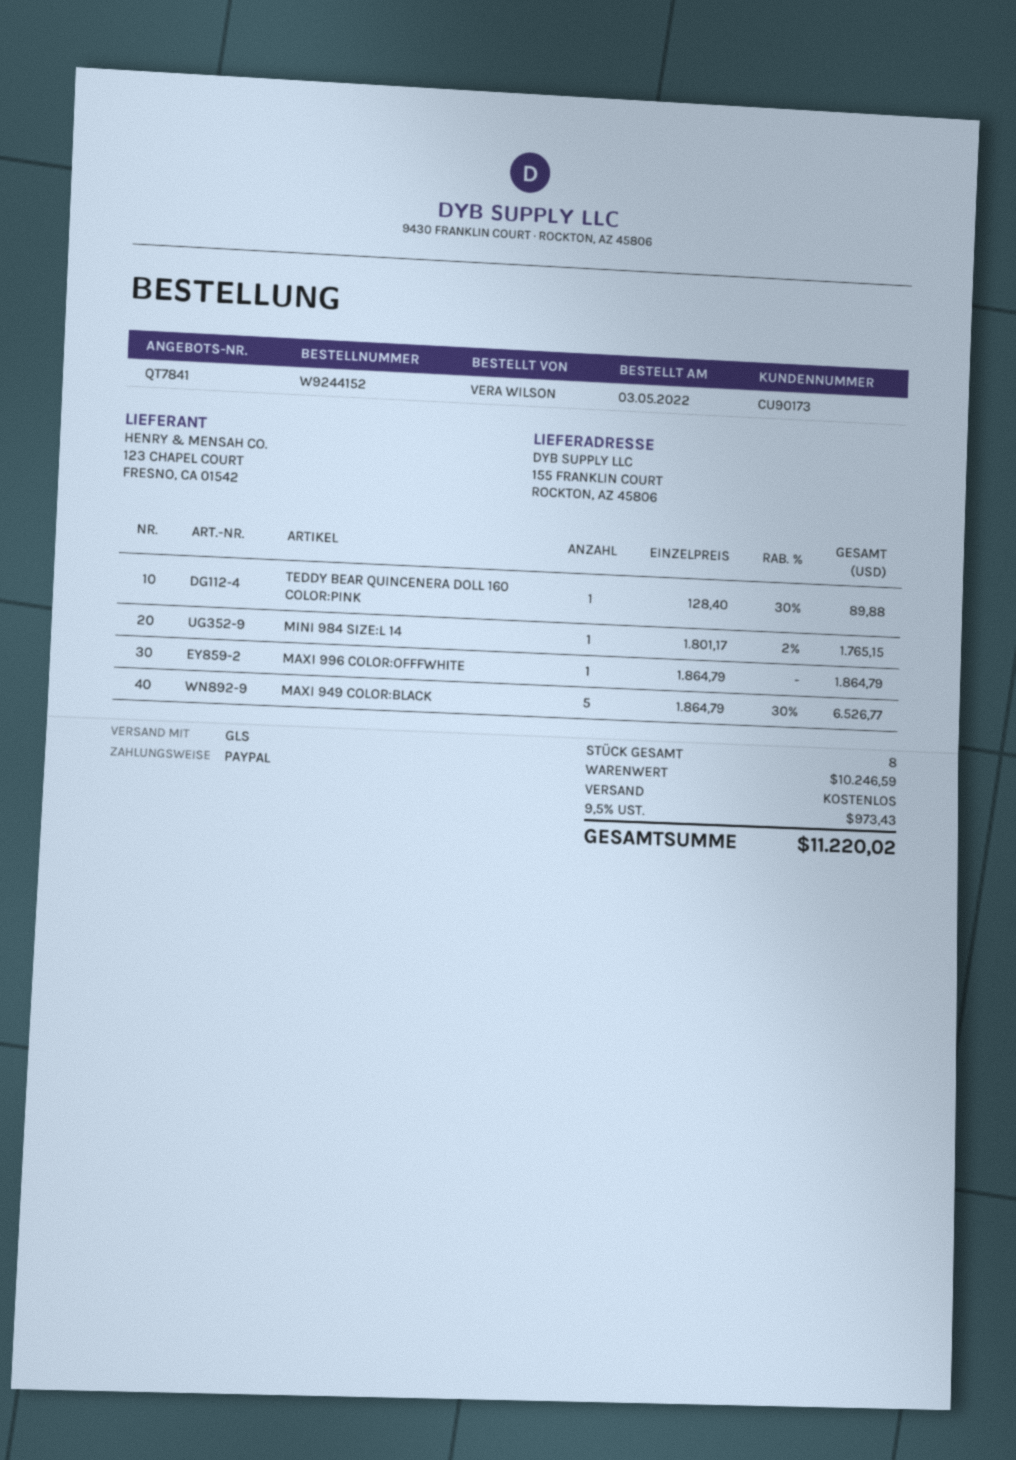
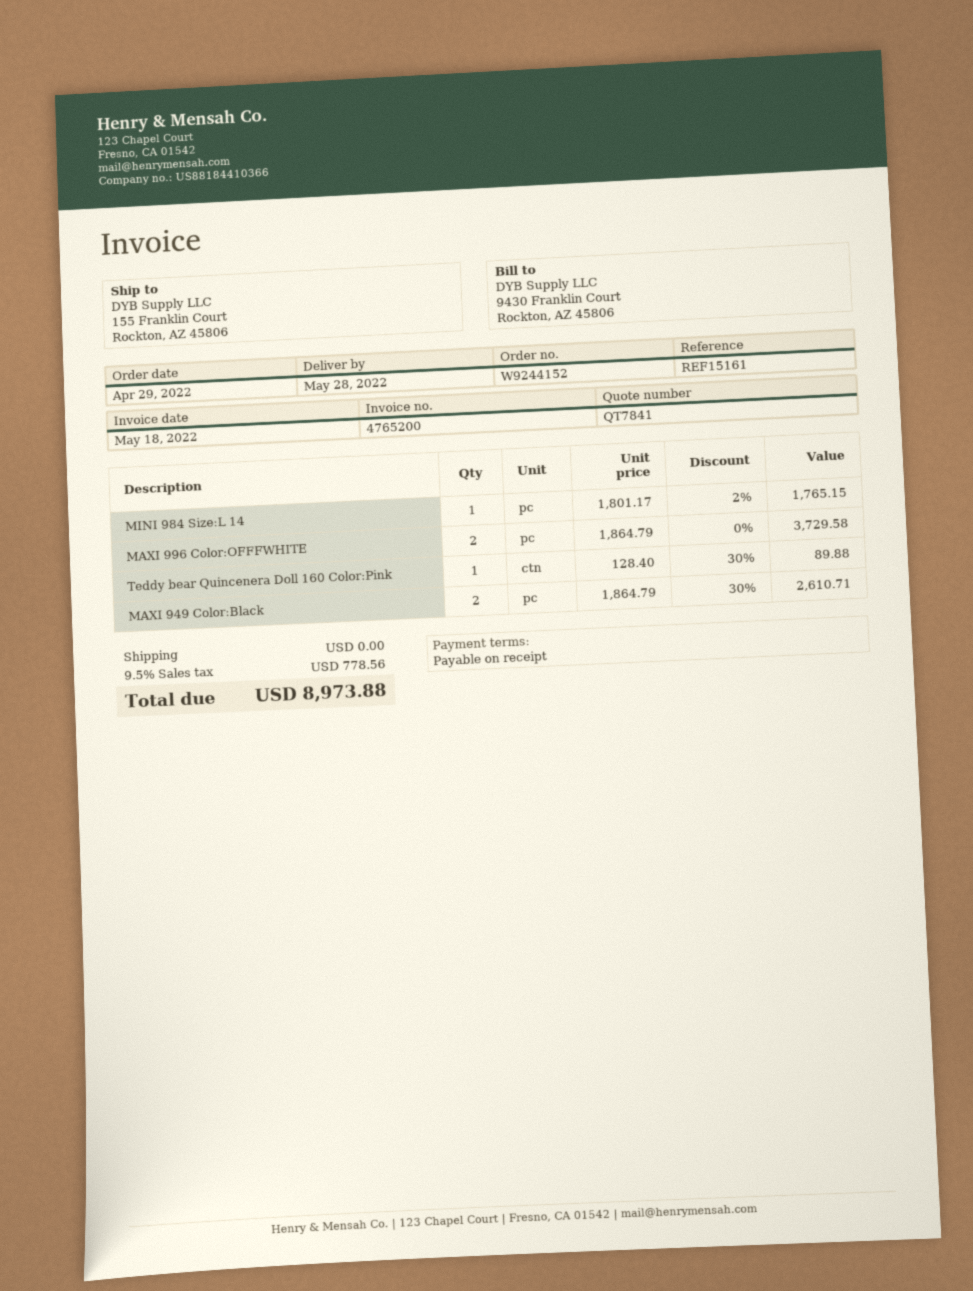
order date: 2022-05-03 -> 2022-04-29
MAXI 996 COLOR:OFFFWHITE: 1 x 1864.79 = 1864.79 -> 2 x 1864.79 = 3729.58
MAXI 949 COLOR:BLACK: 5 x 1864.79 - 30% = 6526.77 -> 2 x 1864.79 - 30% = 2610.71
tax: 9.5% = 973.43 -> 9.5% = 778.56
total: 11220.02 -> 8973.88

